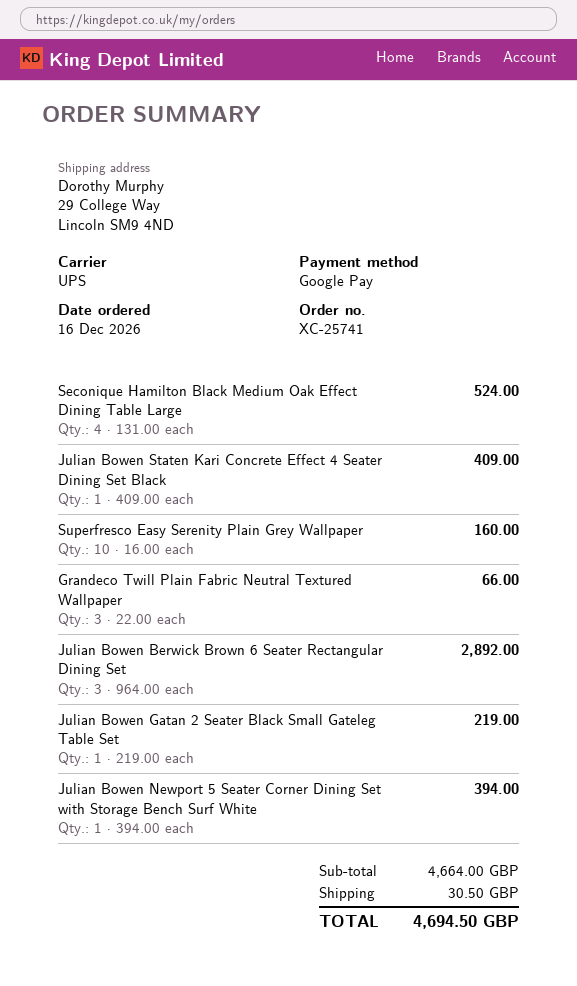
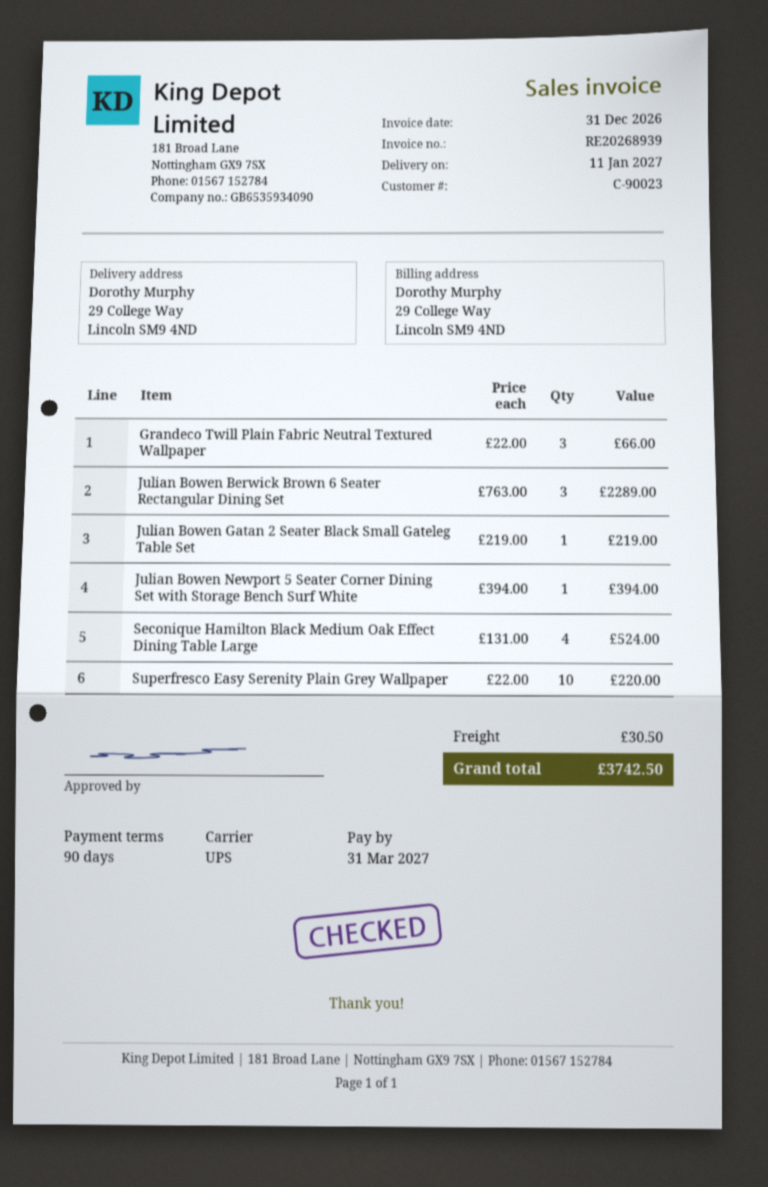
Julian Bowen Staten Kari Concrete Effect 4 Seater Dining Set Black: 1 x 409.00 = 409.00 -> none
Superfresco Easy Serenity Plain Grey Wallpaper: 10 x 16.00 = 160.00 -> 10 x 22.00 = 220.00
Julian Bowen Berwick Brown 6 Seater Rectangular Dining Set: 3 x 964.00 = 2892.00 -> 3 x 763.00 = 2289.00
total: 4694.50 -> 3742.50

